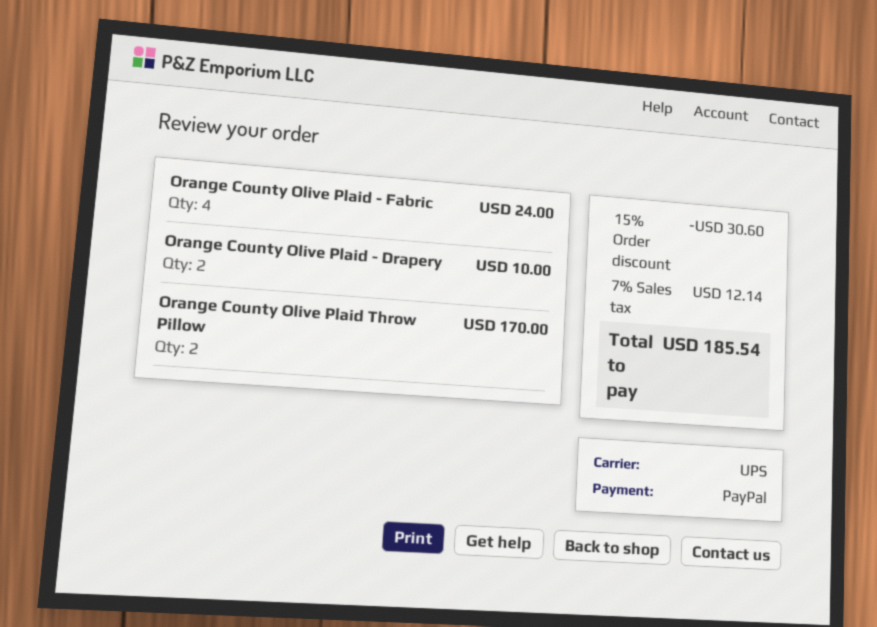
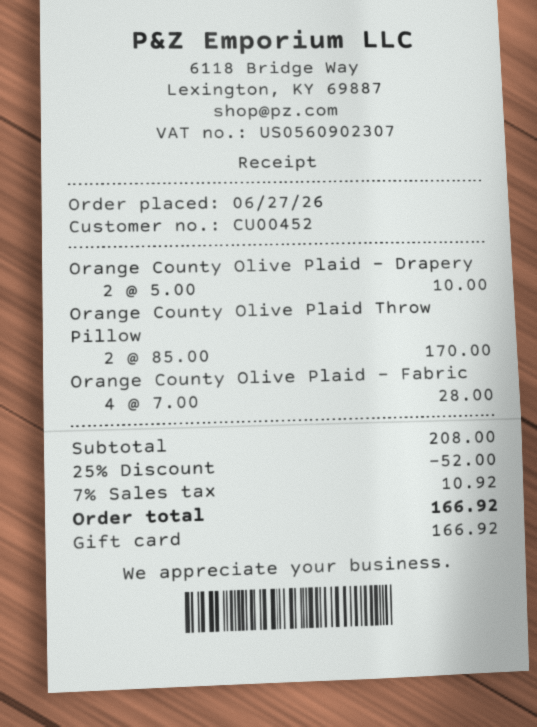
payment method: PayPal -> gift card
Orange County Olive Plaid - Fabric: 4 for 24.00 -> 4 for 28.00
discount: 15% = 30.60 -> 25% = 52.00
tax: 7% = 12.14 -> 7% = 10.92
total: 185.54 -> 166.92

